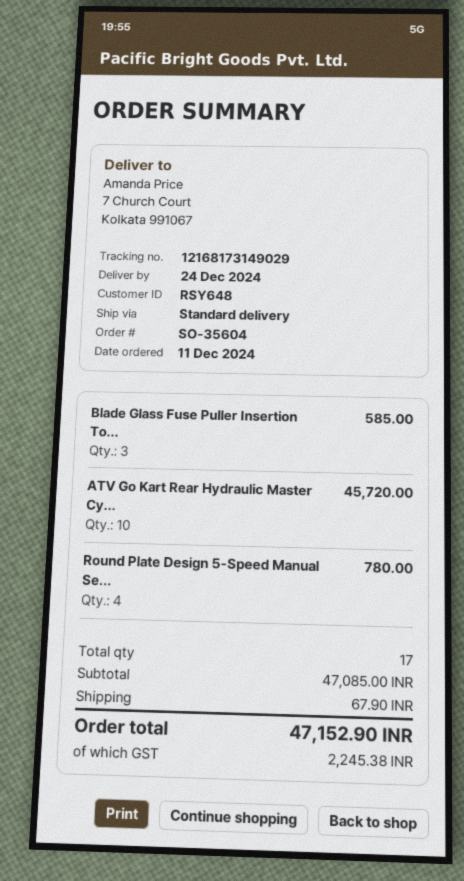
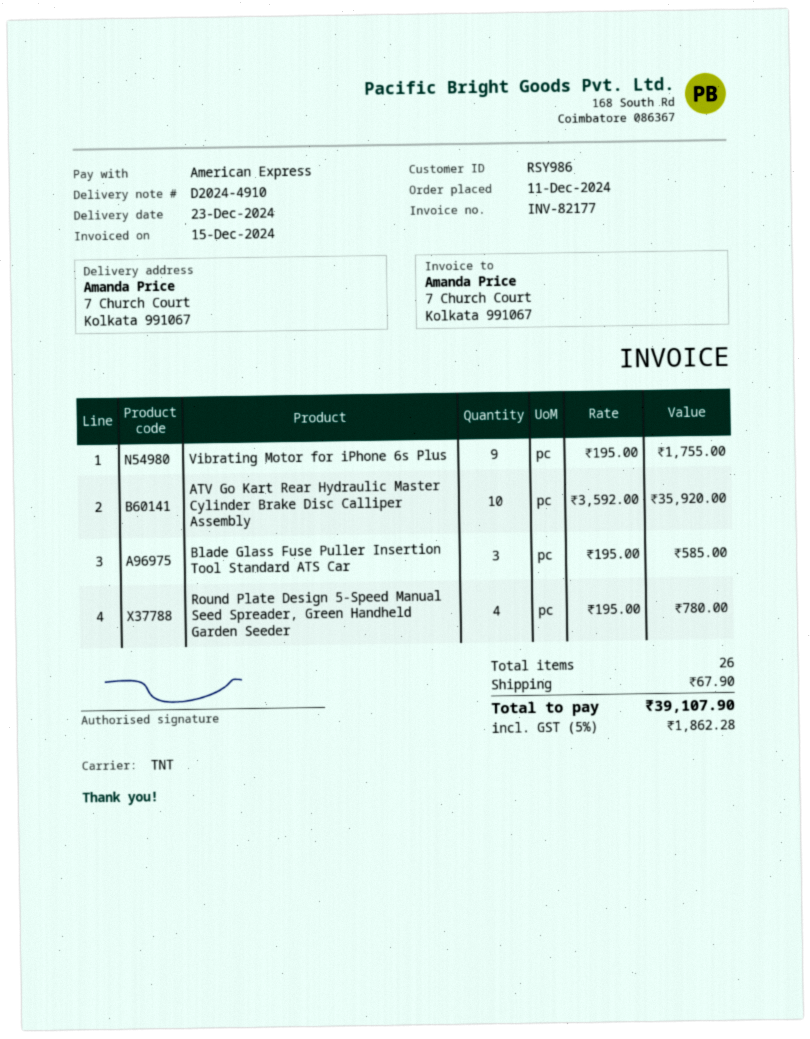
delivery date: 2024-12-24 -> 2024-12-23
customer number: RSY648 -> RSY986
shipping method: standard -> TNT
ATV Go Kart Rear Hydraulic Master Cy...: 10 for 45720.00 -> 10 for 35920.00
Vibrating Motor for iPhone 6s Plus: none -> 9 for 1755.00
total quantity: 17 -> 26
tax: 2245.38 -> 1862.28
total: 47152.90 -> 39107.90

